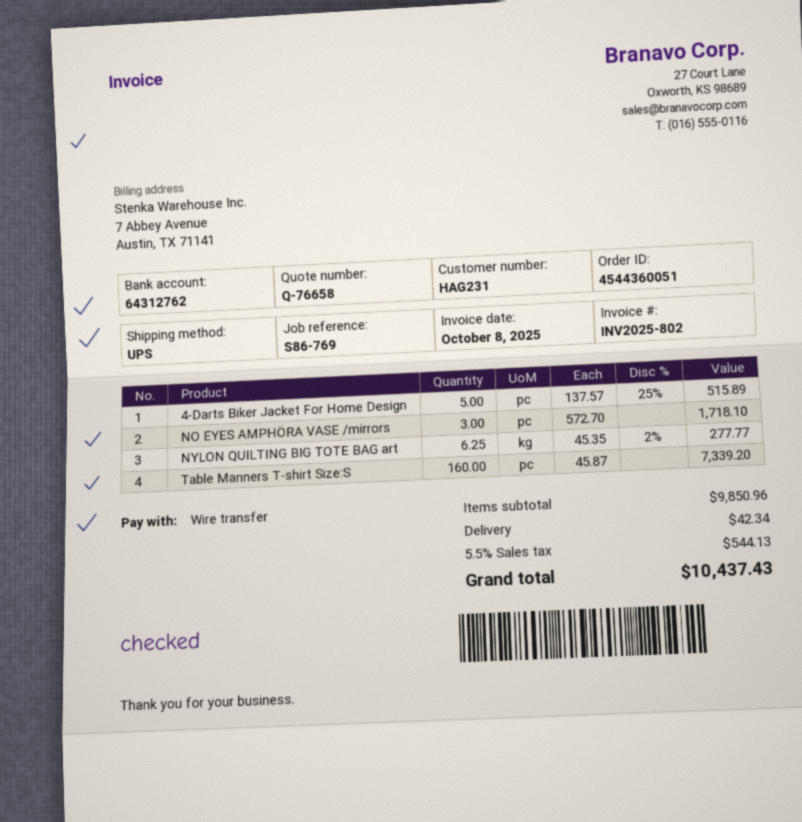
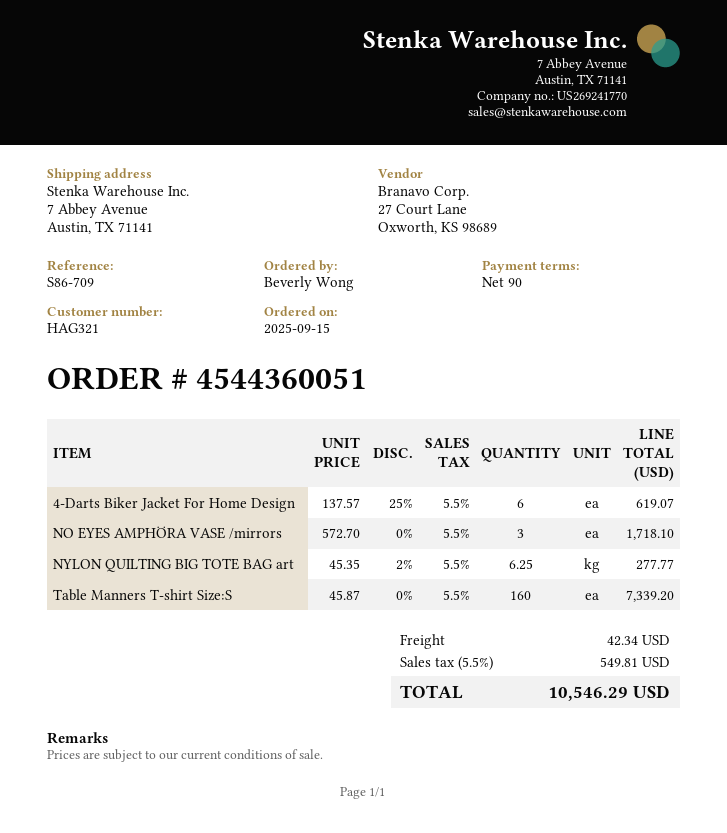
customer number: HAG231 -> HAG321
reference: S86-769 -> S86-709
4-Darts Biker Jacket For Home Design: 5 x 137.57 - 25% = 515.89 -> 6 x 137.57 - 25% = 619.07
tax: 5.5% = 544.13 -> 5.5% = 549.81
total: 10437.43 -> 10546.29

